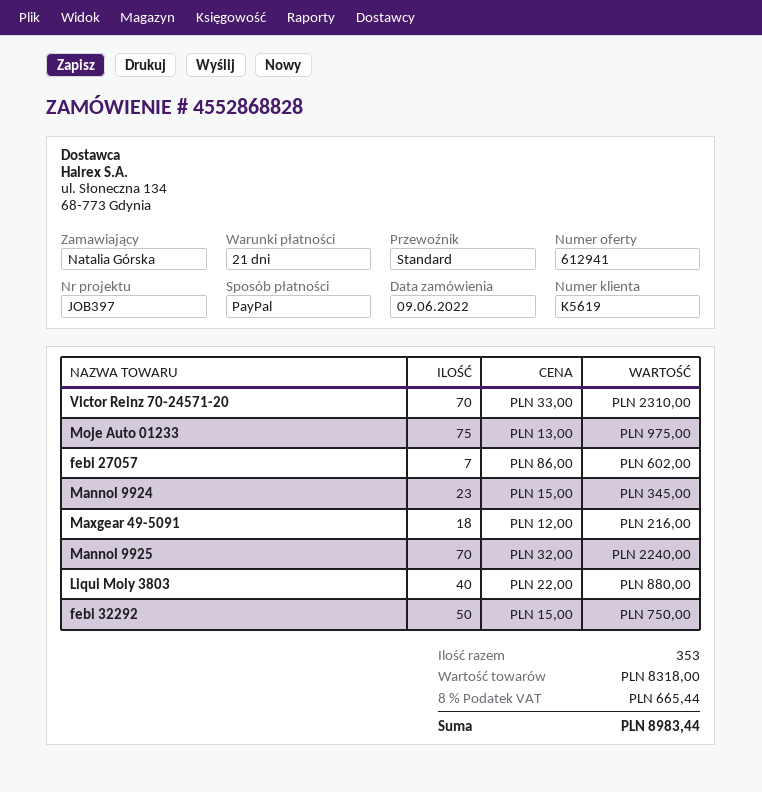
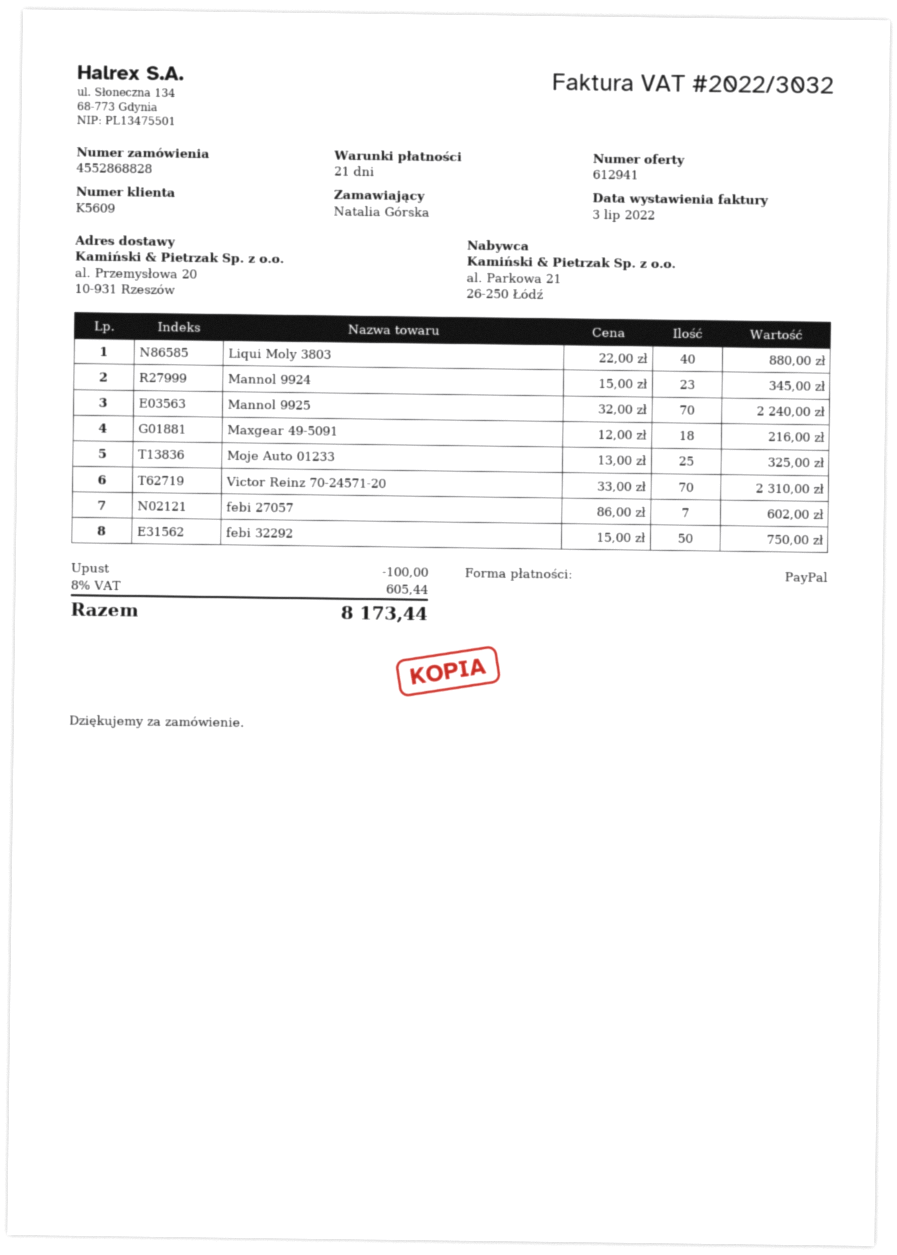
customer number: K5619 -> K5609
Moje Auto 01233: 75 x 13.00 = 975.00 -> 25 x 13.00 = 325.00
discount: none -> 100.00
tax: 8% = 665.44 -> 8% = 605.44
total: 8983.44 -> 8173.44

